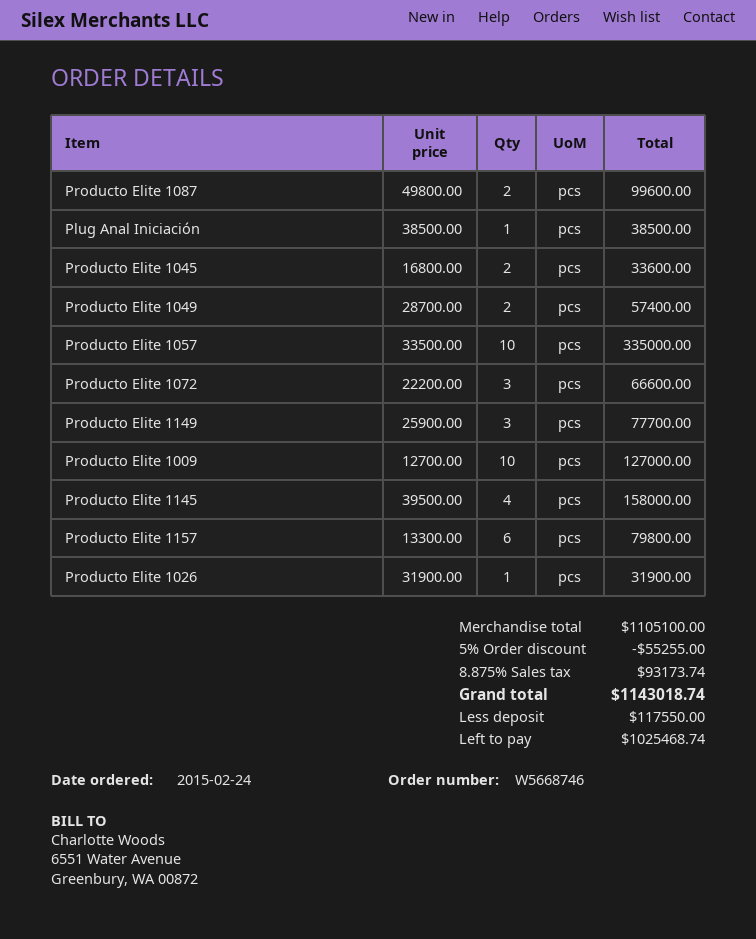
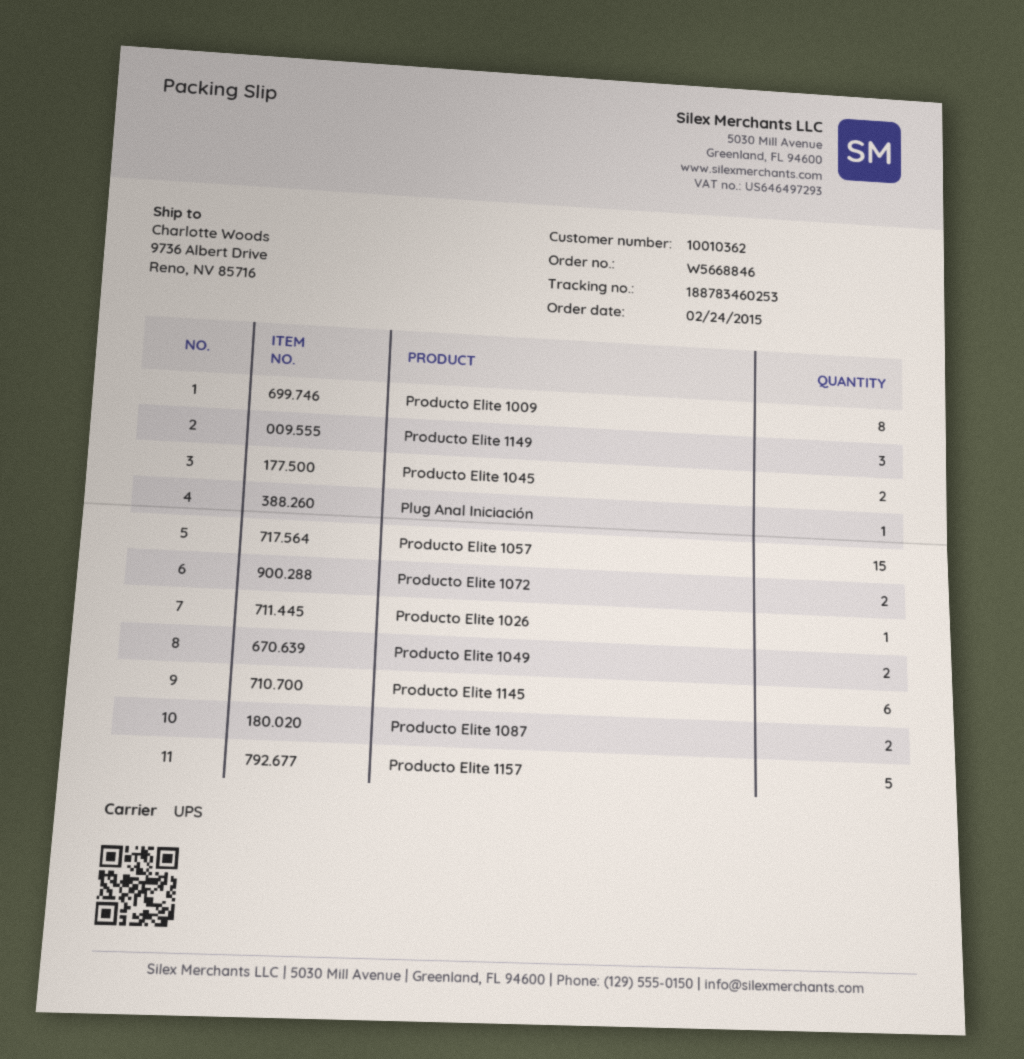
order number: W5668746 -> W5668846
Producto Elite 1057: 10 -> 15
Producto Elite 1072: 3 -> 2
Producto Elite 1009: 10 -> 8
Producto Elite 1145: 4 -> 6
Producto Elite 1157: 6 -> 5

